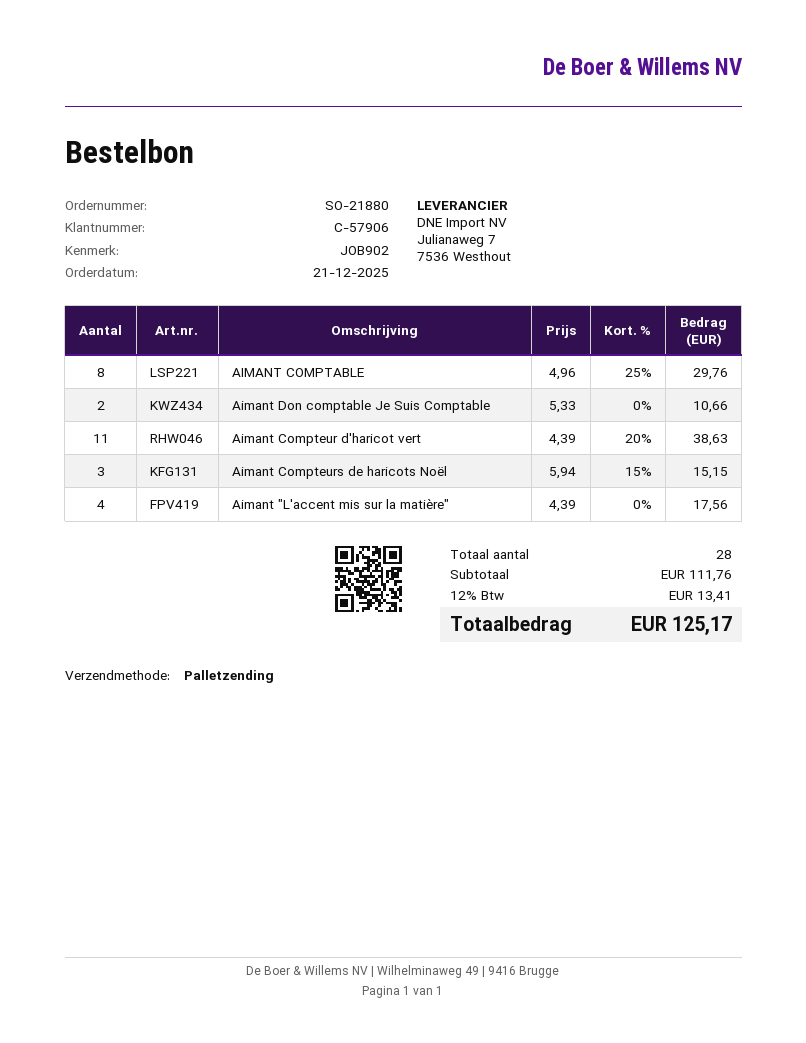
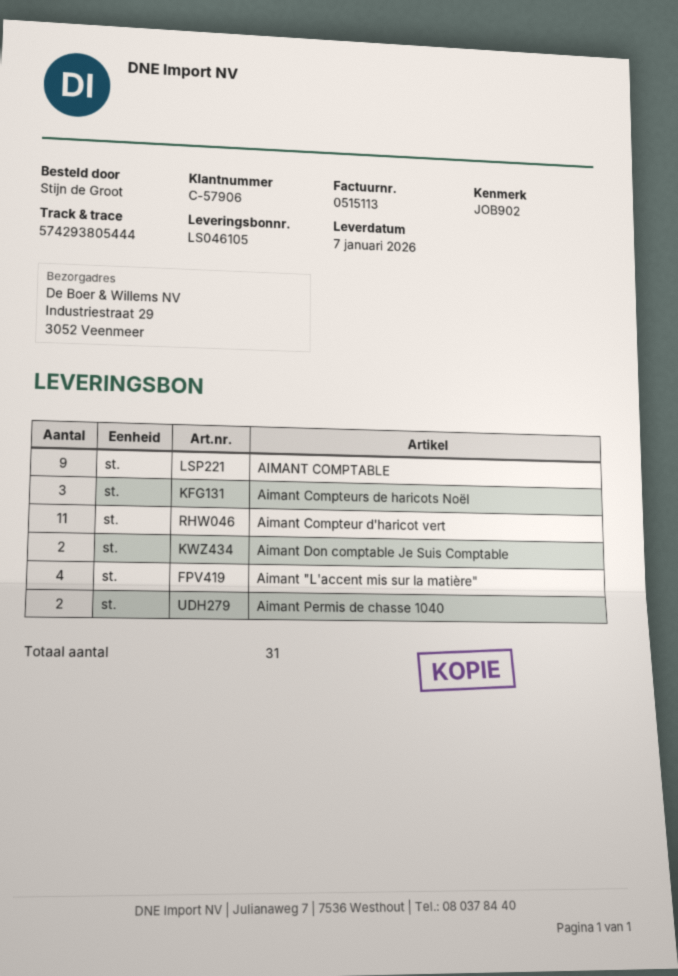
AIMANT COMPTABLE: 8 -> 9
Aimant Permis de chasse 1040: none -> 2
total quantity: 28 -> 31

